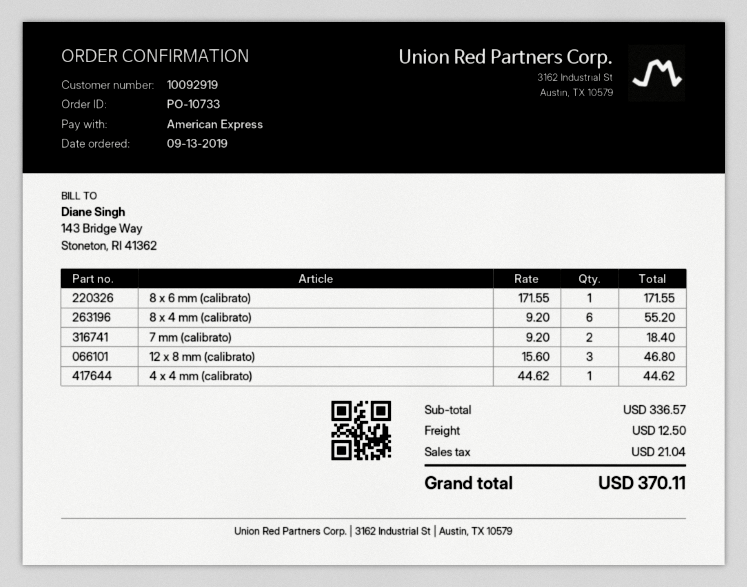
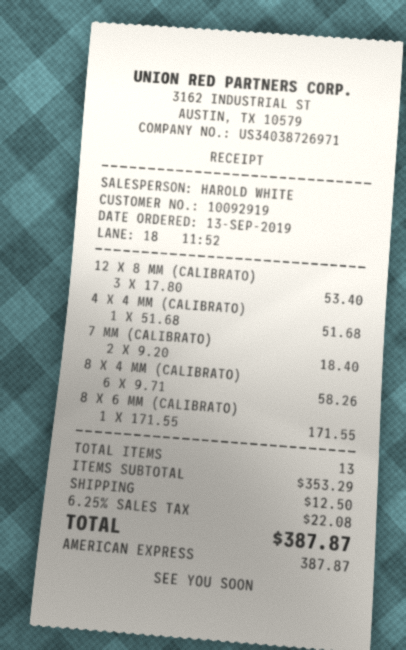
8 x 4 mm (calibrato): 6 x 9.20 = 55.20 -> 6 x 9.71 = 58.26
12 x 8 mm (calibrato): 3 x 15.60 = 46.80 -> 3 x 17.80 = 53.40
4 x 4 mm (calibrato): 1 x 44.62 = 44.62 -> 1 x 51.68 = 51.68
subtotal: 336.57 -> 353.29
tax: 21.04 -> 22.08
total: 370.11 -> 387.87

